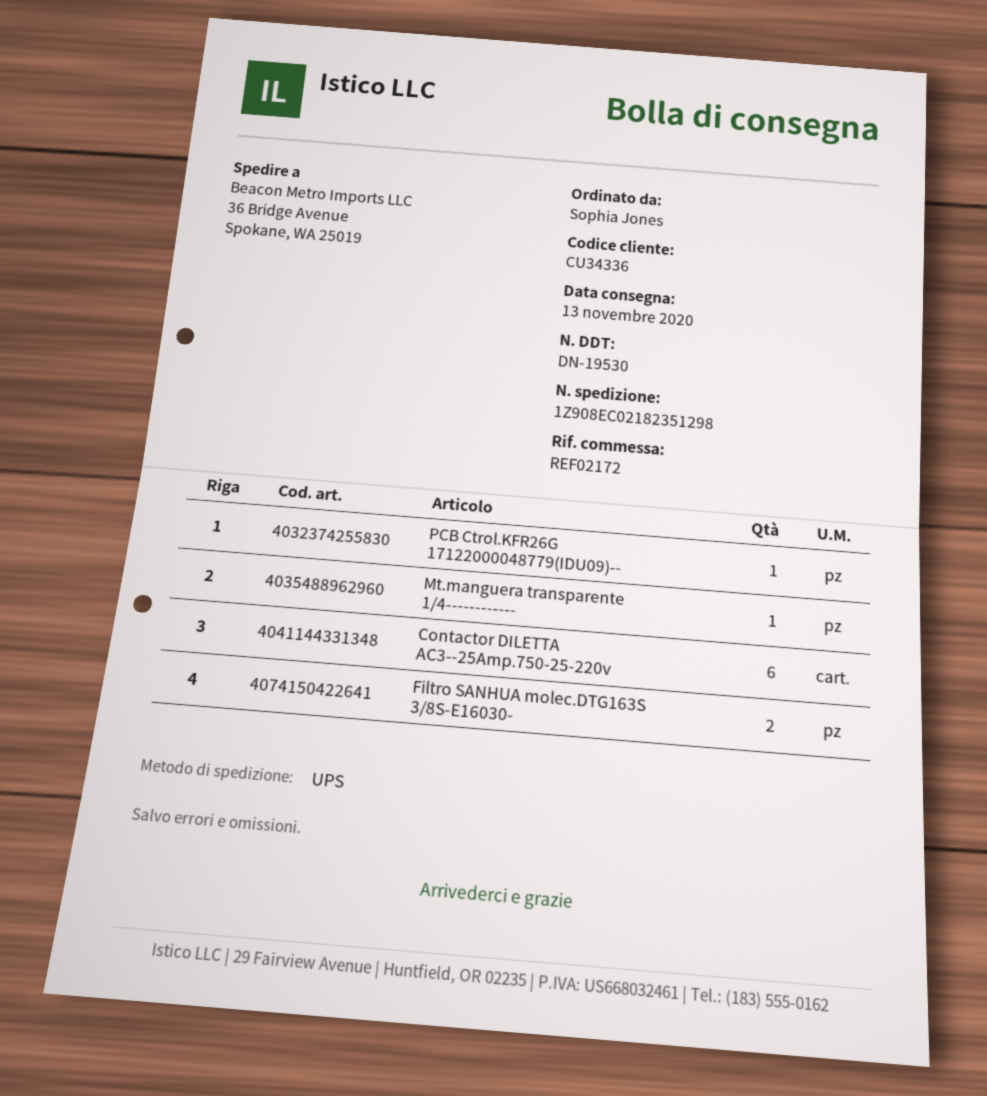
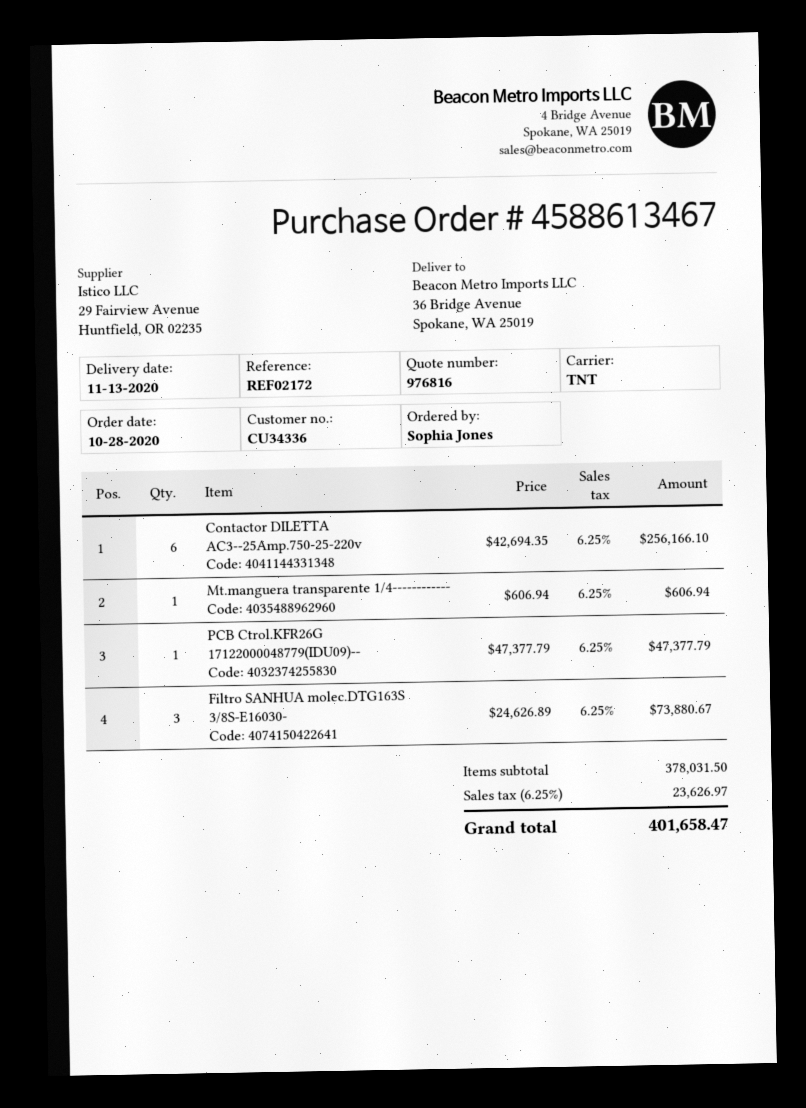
shipping method: UPS -> TNT
Filtro SANHUA molec.DTG163S 3/8S-E16030-: 2 -> 3

